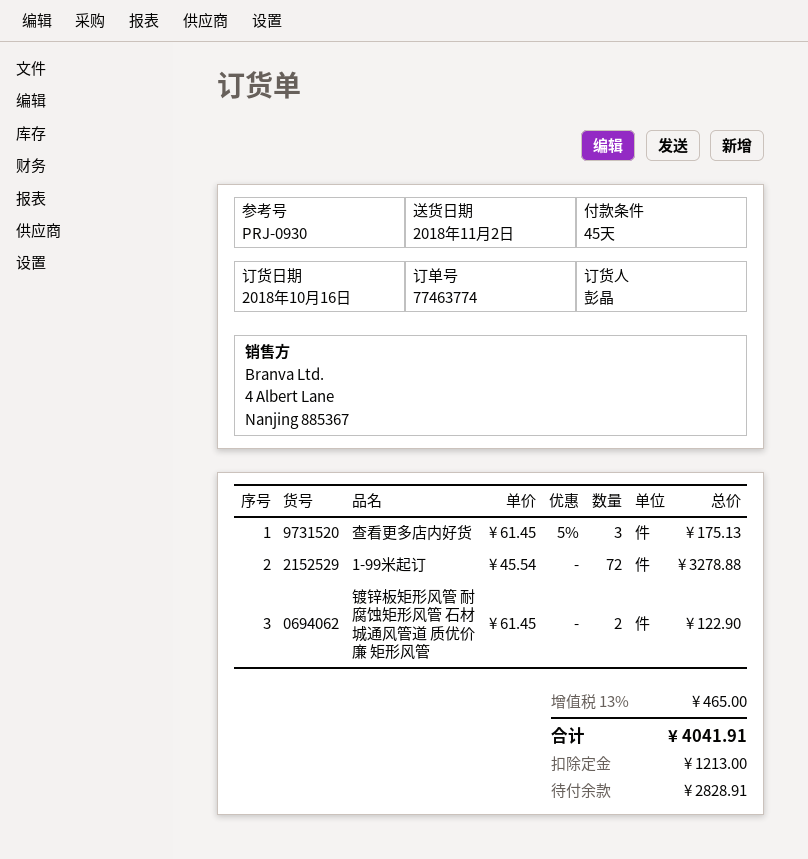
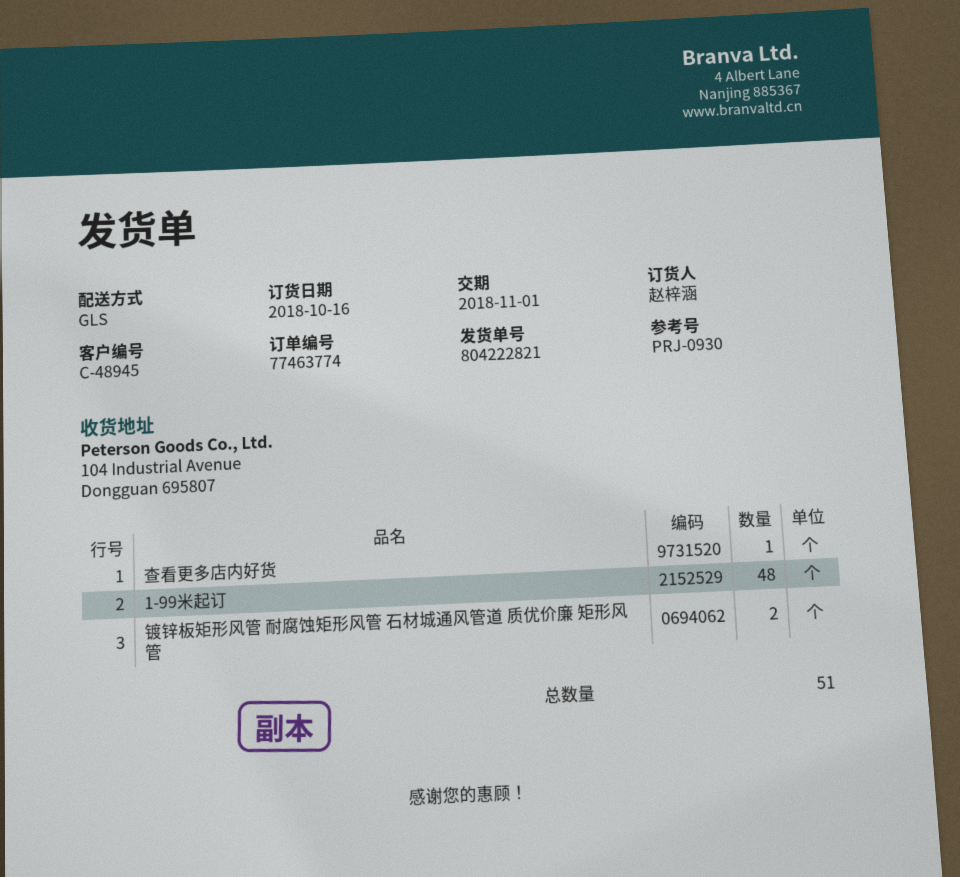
delivery date: 2018-11-02 -> 2018-11-01
ordered by: 彭晶 -> 赵梓涵
查看更多店内好货: 3 -> 1
1-99米起订: 72 -> 48

